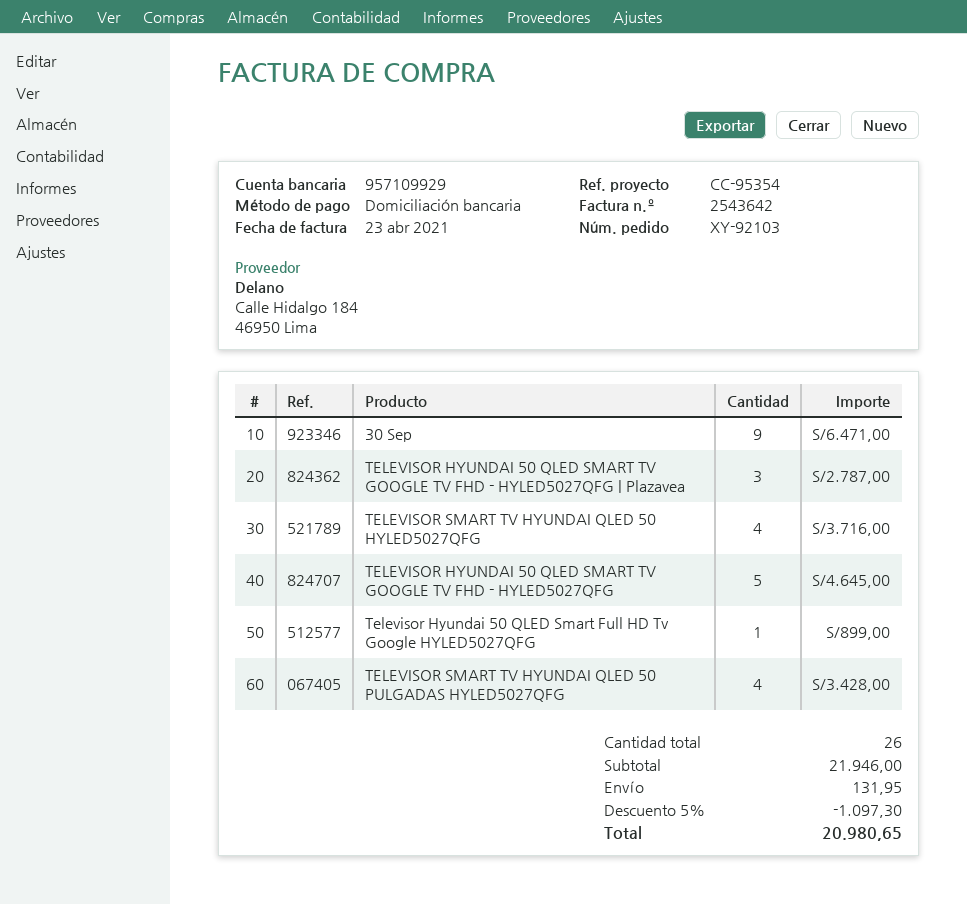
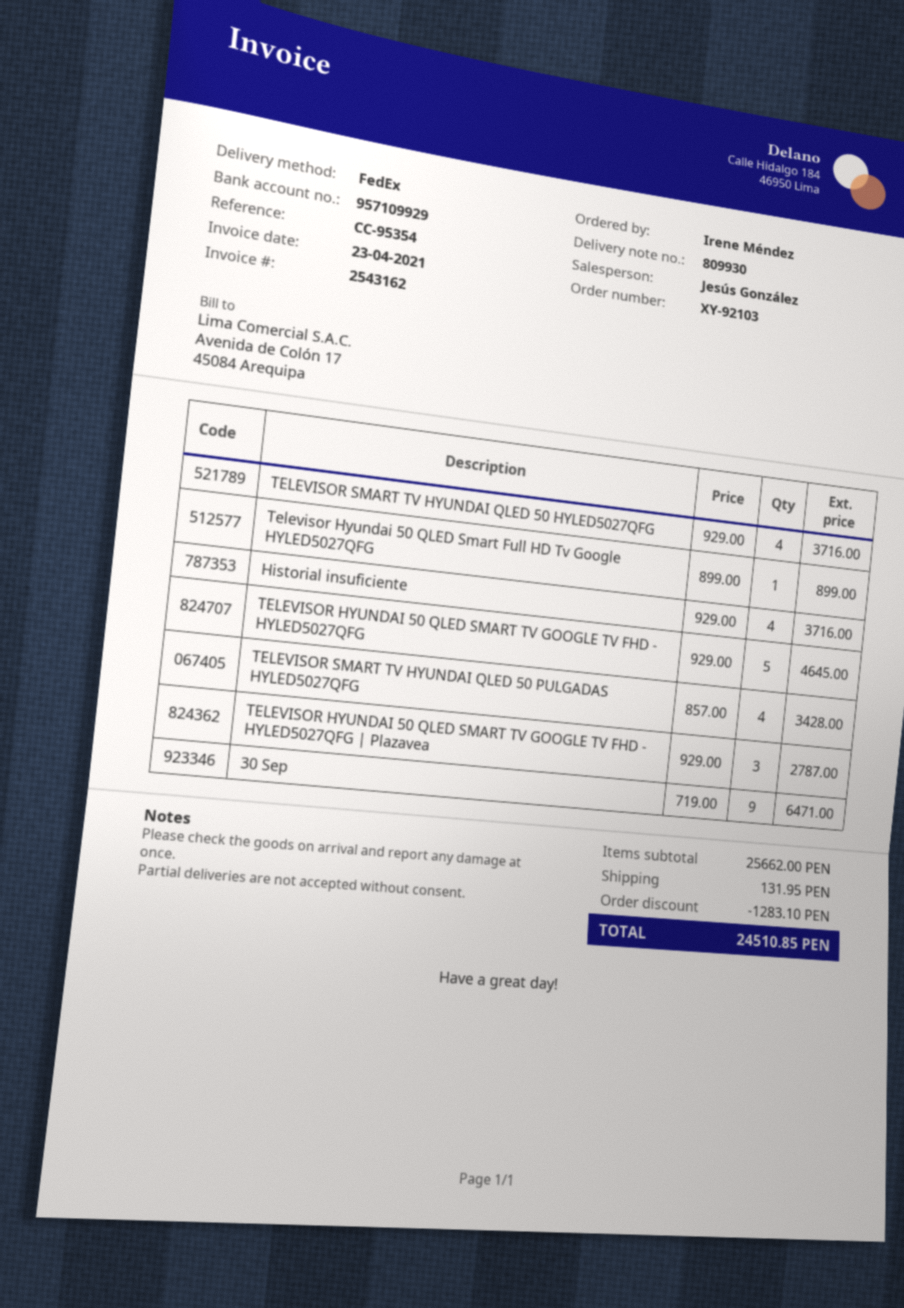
invoice number: 2543642 -> 2543162
Historial insuficiente: none -> 4 for 3716.00
subtotal: 21946.00 -> 25662.00
discount: 1097.30 -> 1283.10
total: 20980.65 -> 24510.85

